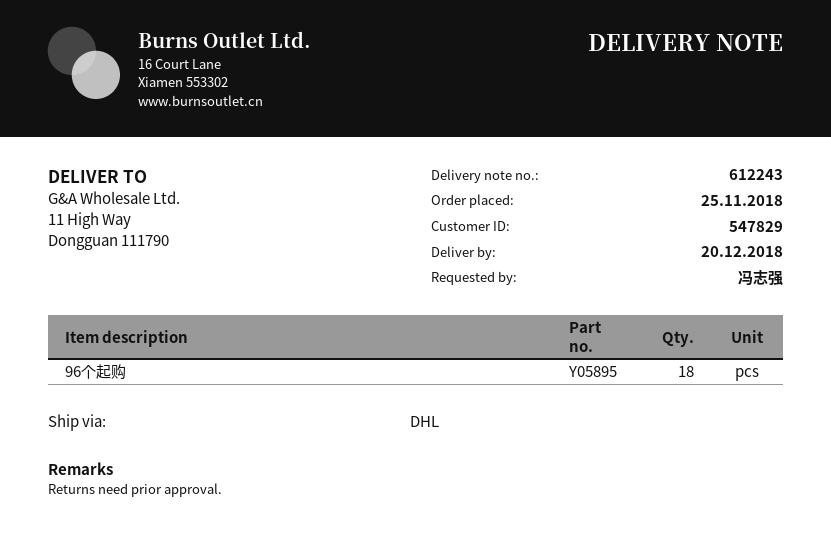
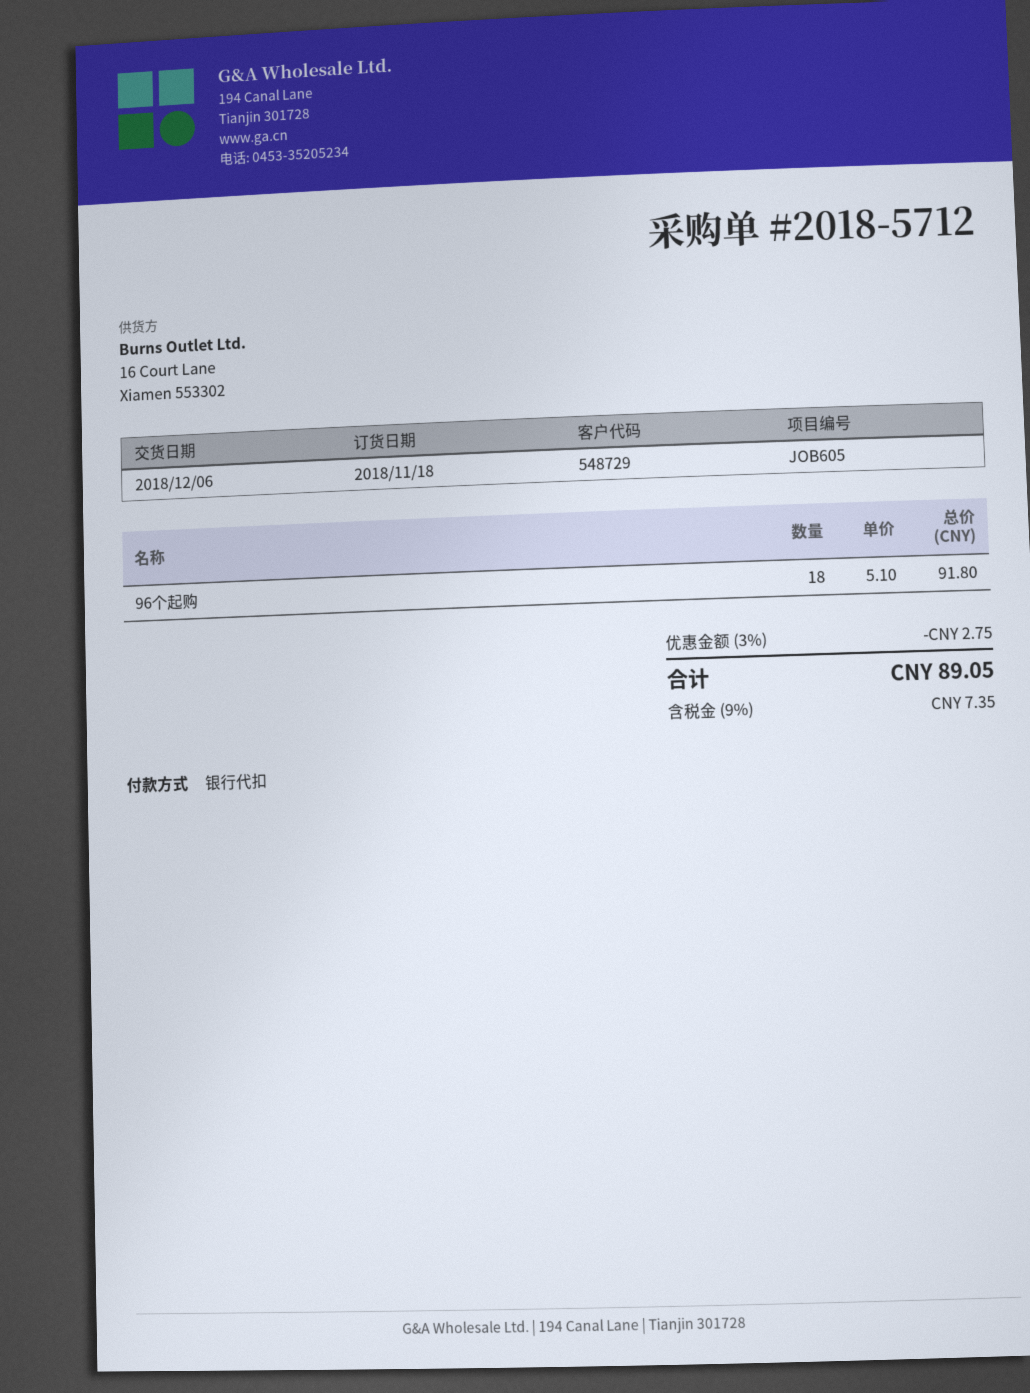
order date: 2018-11-25 -> 2018-11-18
delivery date: 2018-12-20 -> 2018-12-06
customer number: 547829 -> 548729

